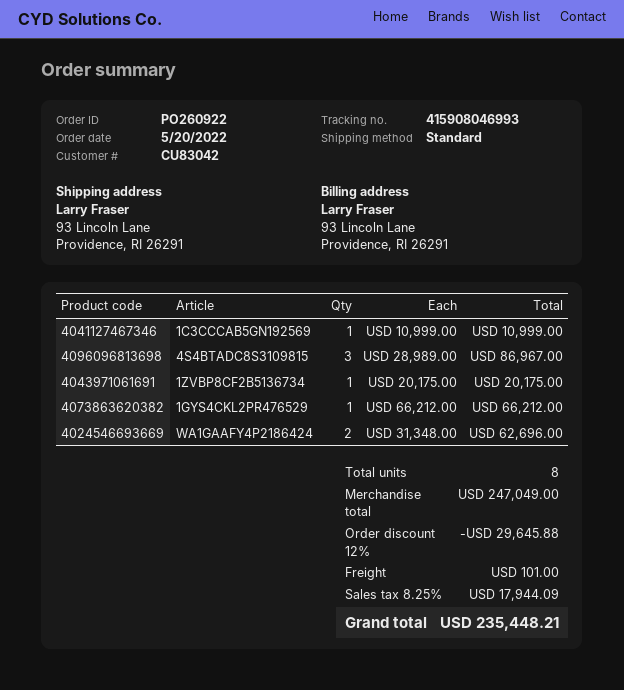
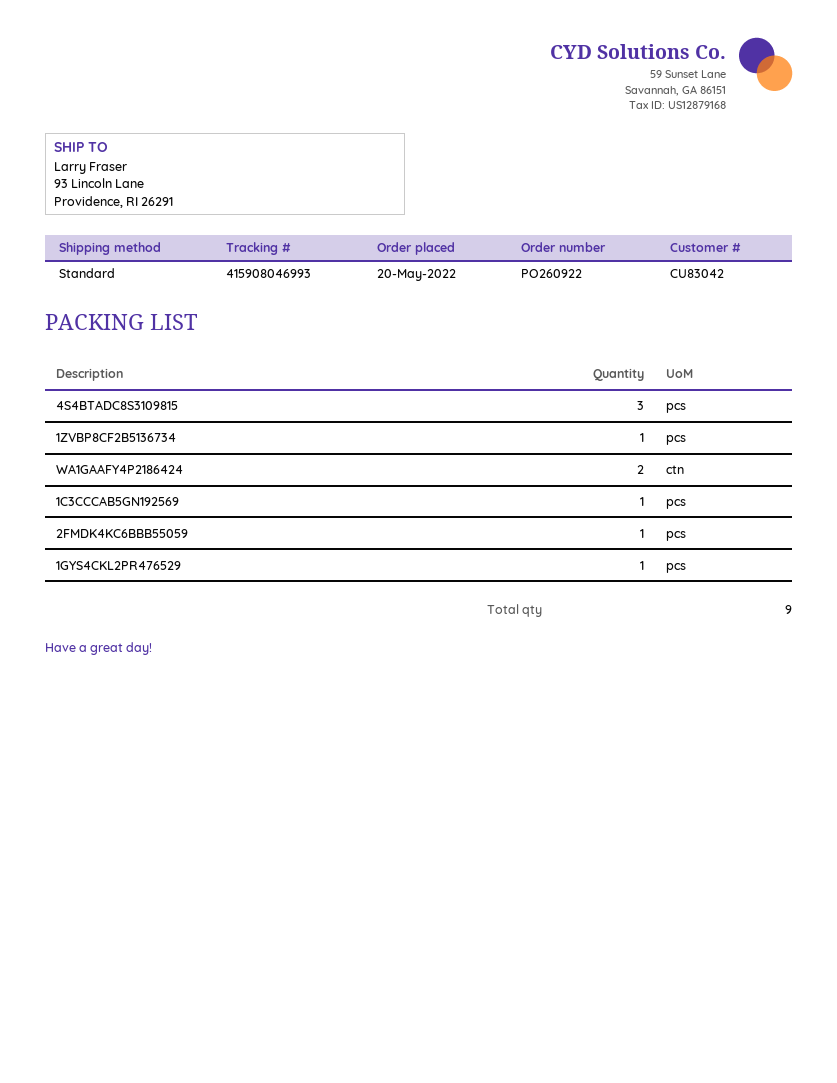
2FMDK4KC6BBB55059: none -> 1
total quantity: 8 -> 9

